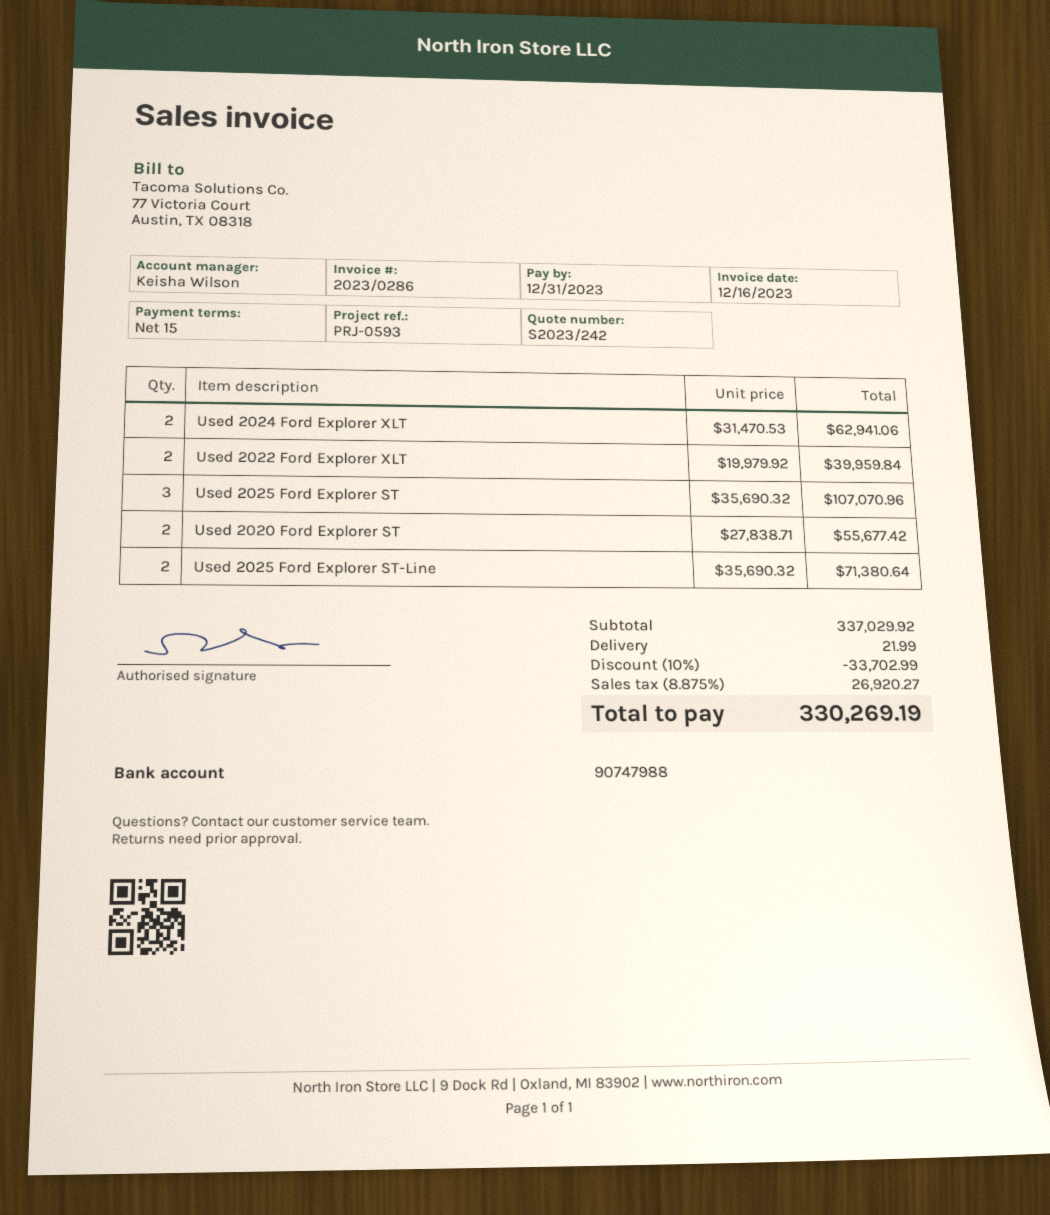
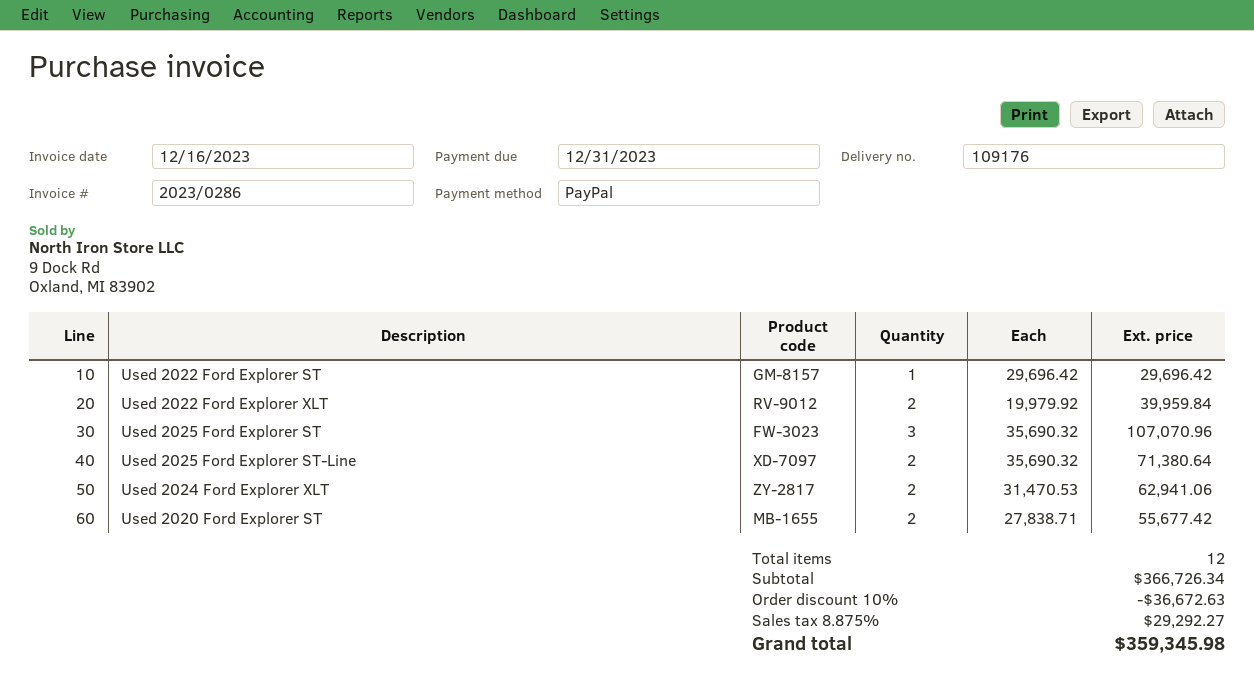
Used 2022 Ford Explorer ST: none -> 1 x 29696.42 = 29696.42
subtotal: 337029.92 -> 366726.34
discount: 10% = 33702.99 -> 10% = 36672.63
shipping: 21.99 -> none
tax: 8.875% = 26920.27 -> 8.875% = 29292.27
total: 330269.19 -> 359345.98

